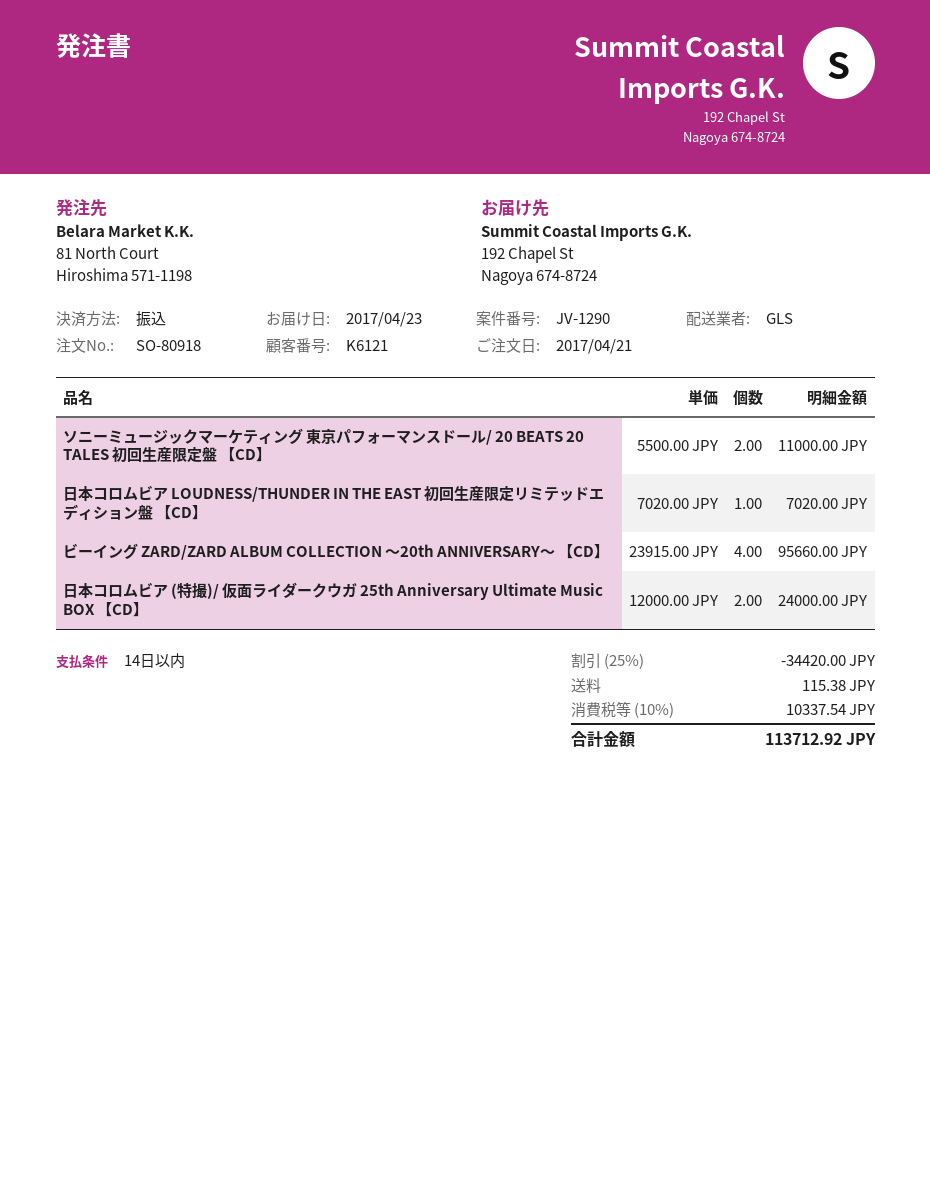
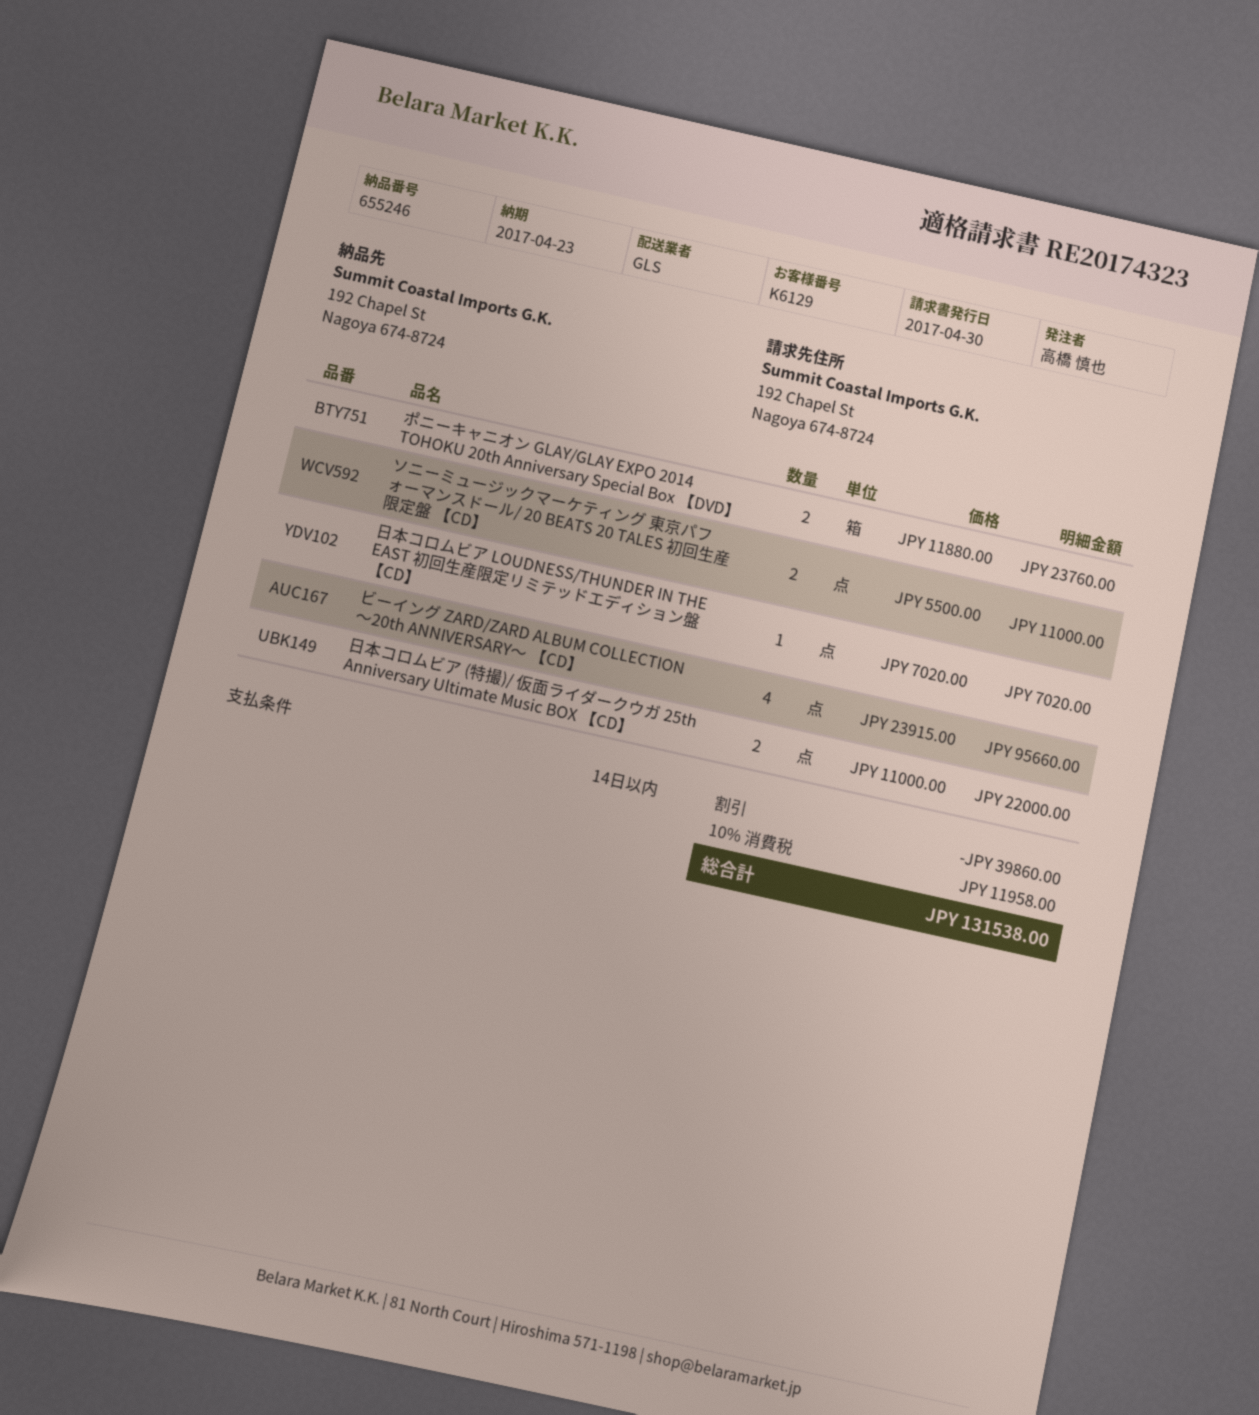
customer number: K6121 -> K6129
日本コロムビア (特撮)/ 仮面ライダークウガ 25th Anniversary Ultimate Music BOX 【CD】: 2 x 12000.00 = 24000.00 -> 2 x 11000.00 = 22000.00
ポニーキャニオン GLAY/GLAY EXPO 2014 TOHOKU 20th Anniversary Special Box 【DVD】: none -> 2 x 11880.00 = 23760.00
discount: 34420.00 -> 39860.00
shipping: 115.38 -> none
tax: 10% = 10337.54 -> 10% = 11958.00
total: 113712.92 -> 131538.00

